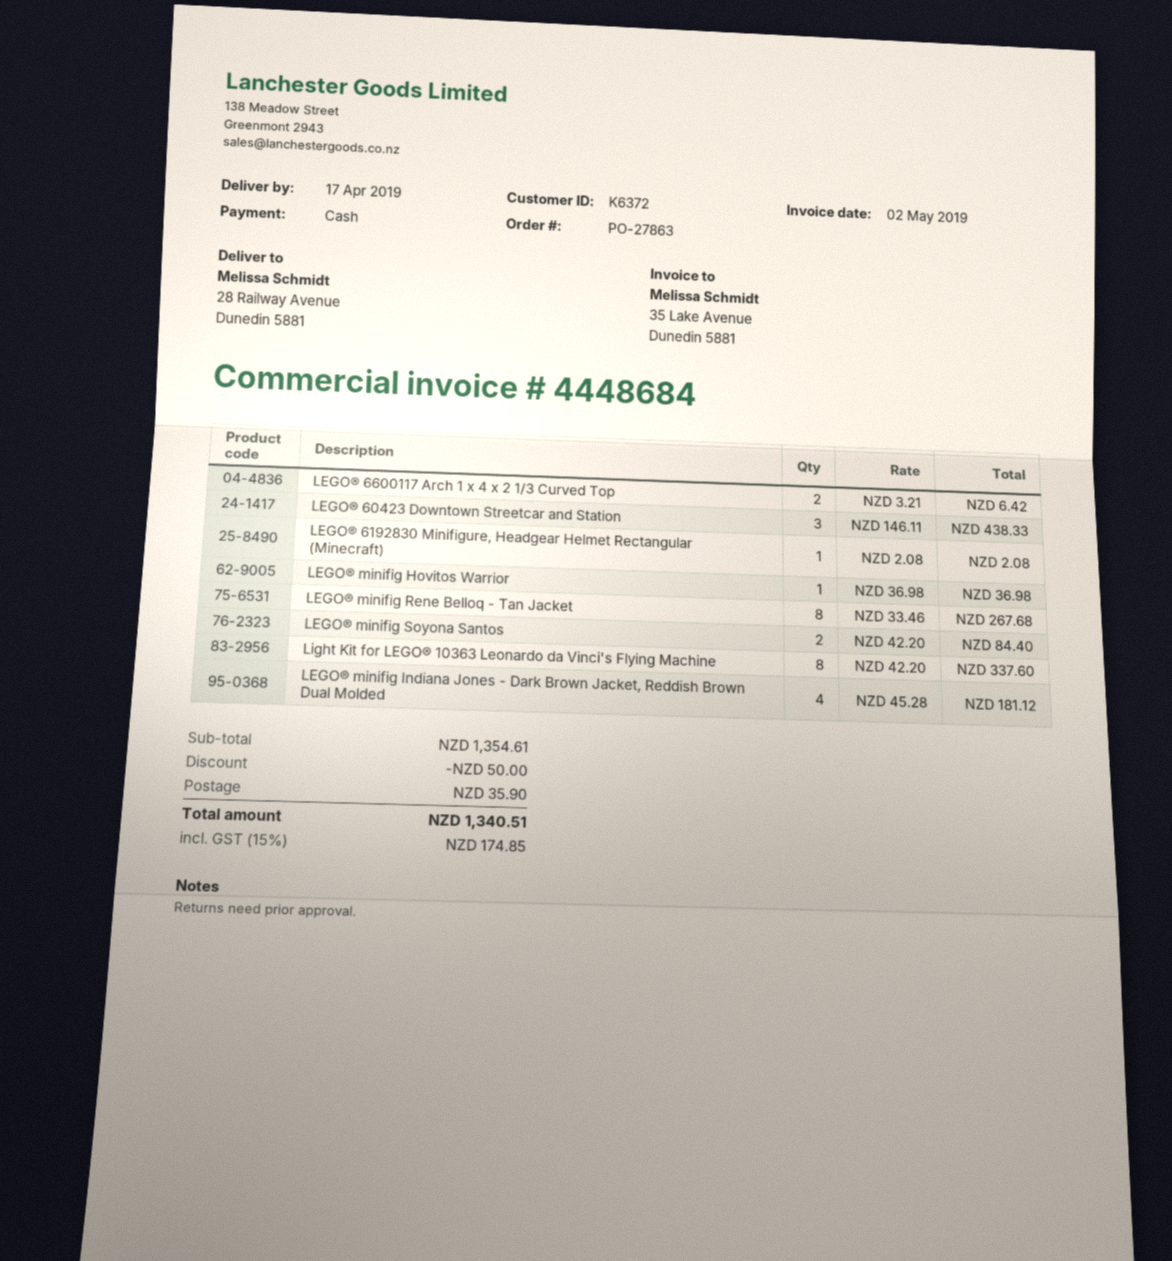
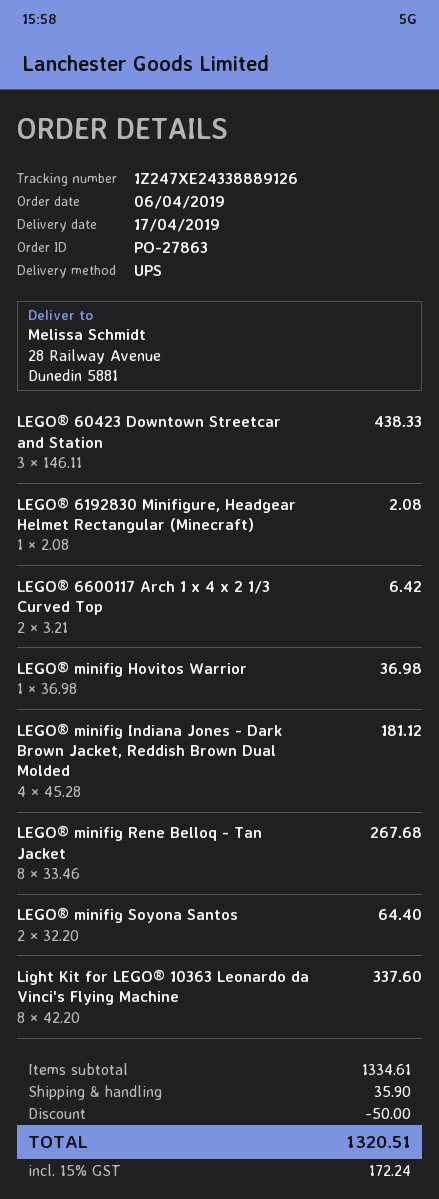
LEGO® minifig Soyona Santos: 2 x 42.20 = 84.40 -> 2 x 32.20 = 64.40
subtotal: 1354.61 -> 1334.61
tax: 15% = 174.85 -> 15% = 172.24
total: 1340.51 -> 1320.51

